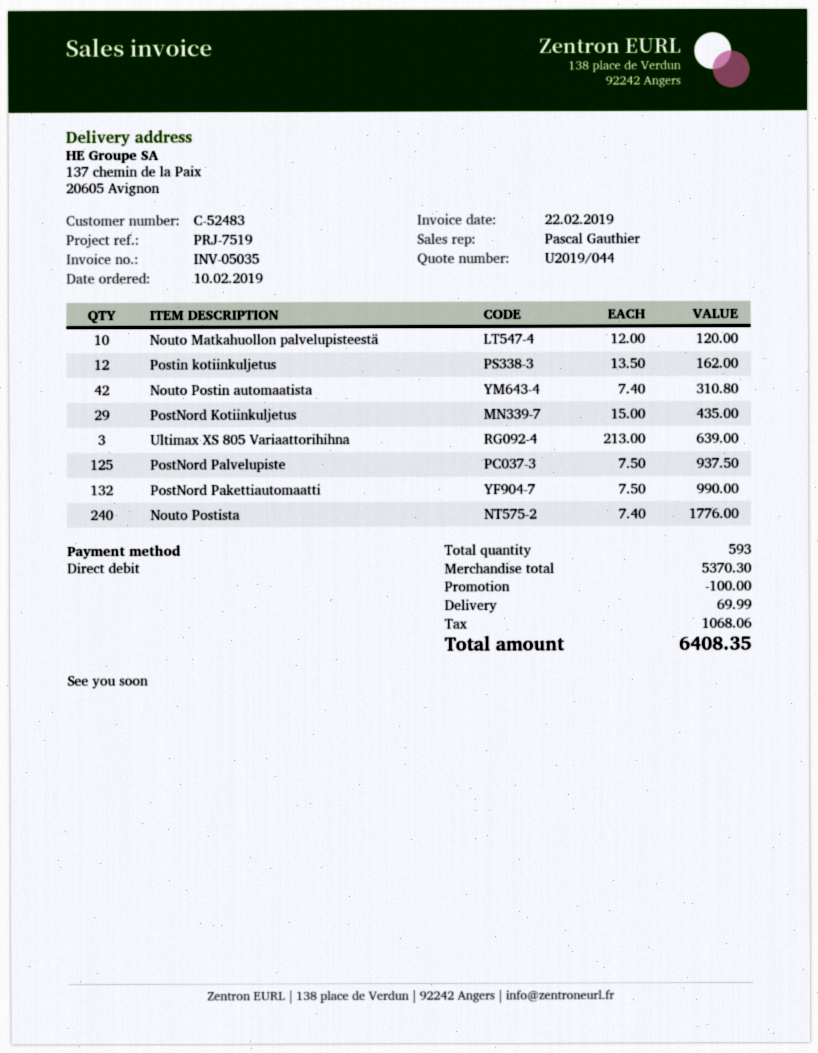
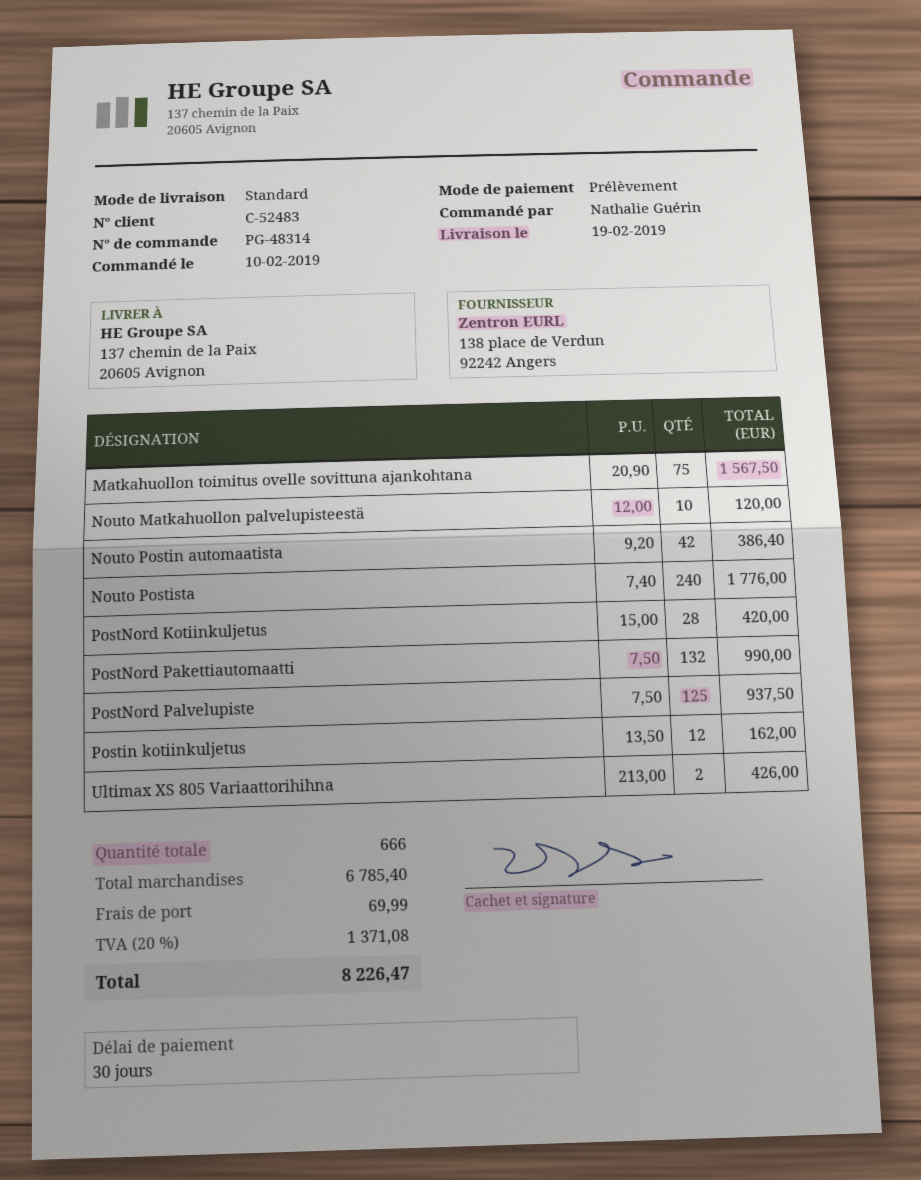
Nouto Postin automaatista: 42 x 7.40 = 310.80 -> 42 x 9.20 = 386.40
PostNord Kotiinkuljetus: 29 x 15.00 = 435.00 -> 28 x 15.00 = 420.00
Ultimax XS 805 Variaattorihihna: 3 x 213.00 = 639.00 -> 2 x 213.00 = 426.00
Matkahuollon toimitus ovelle sovittuna ajankohtana: none -> 75 x 20.90 = 1567.50
total quantity: 593 -> 666
subtotal: 5370.30 -> 6785.40
discount: 100.00 -> none
tax: 1068.06 -> 1371.08
total: 6408.35 -> 8226.47

